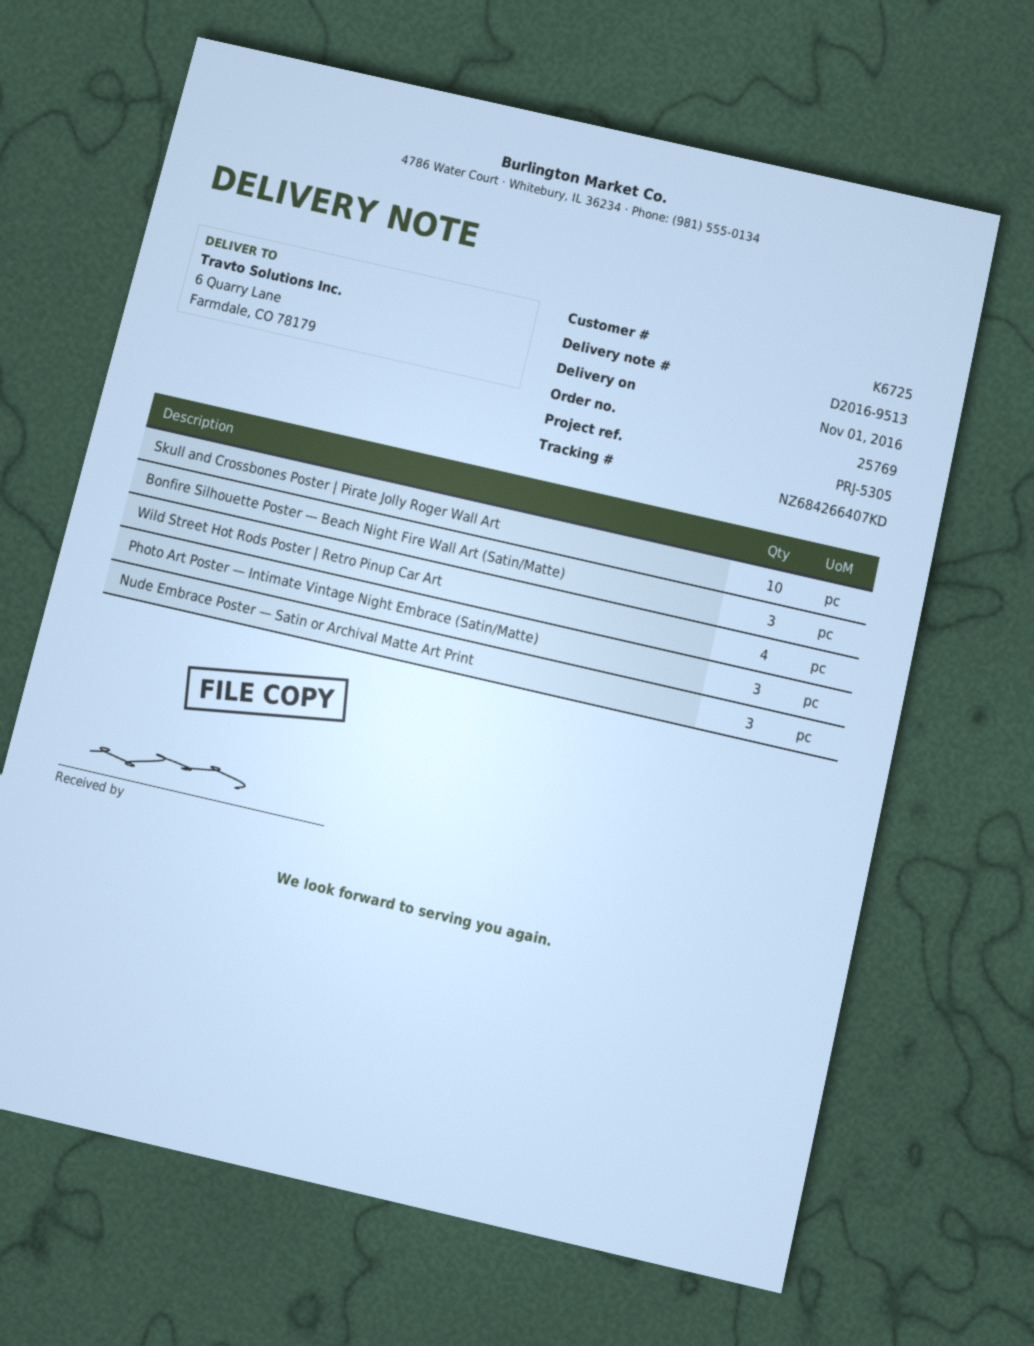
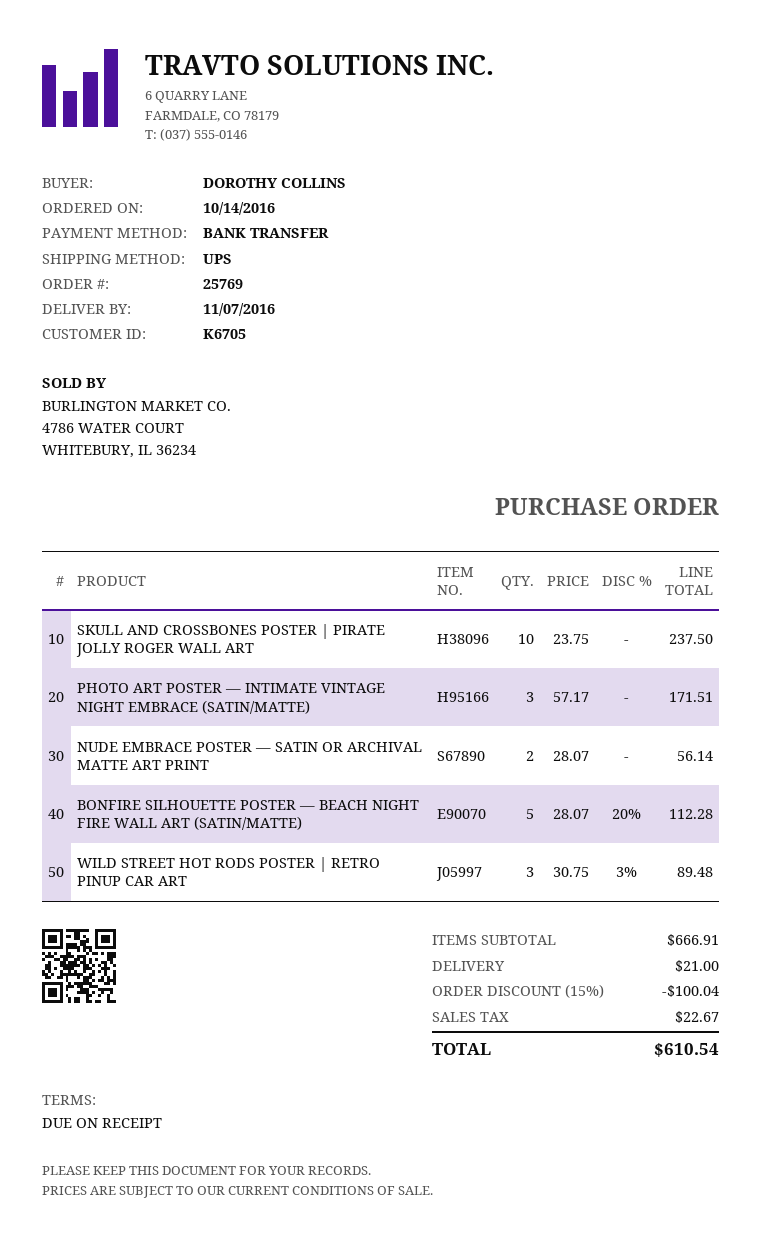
delivery date: 2016-11-01 -> 2016-11-07
customer number: K6725 -> K6705
Bonfire Silhouette Poster — Beach Night Fire Wall Art (Satin/Matte): 3 -> 5
Wild Street Hot Rods Poster | Retro Pinup Car Art: 4 -> 3
Nude Embrace Poster — Satin or Archival Matte Art Print: 3 -> 2

